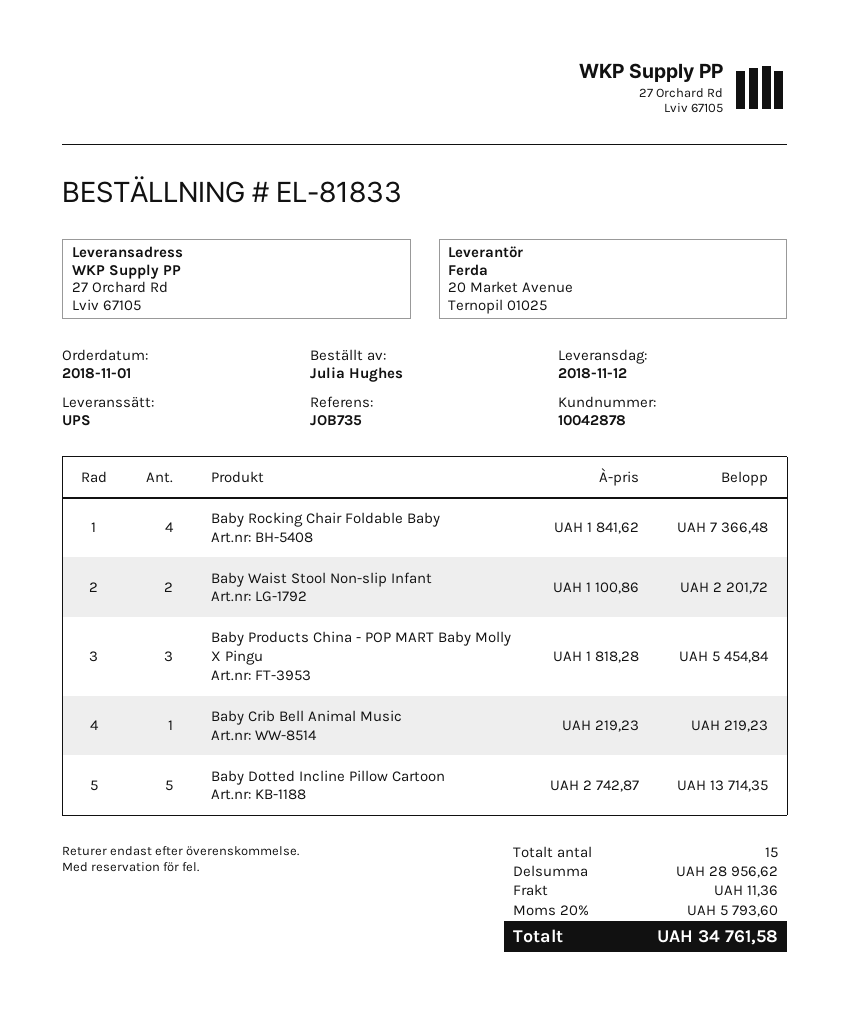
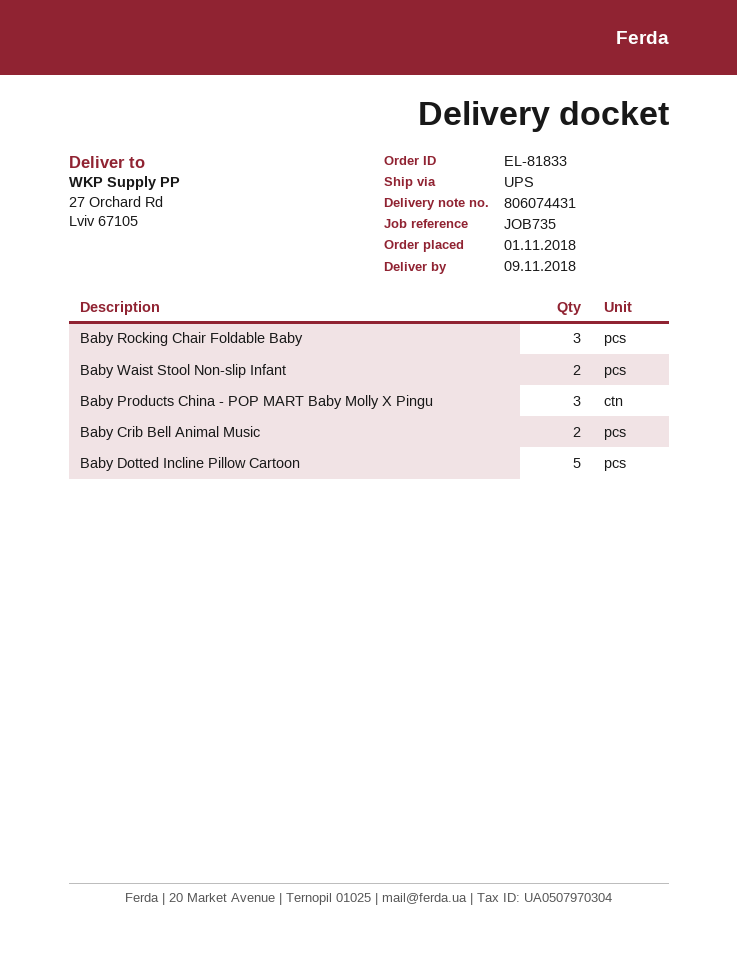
delivery date: 2018-11-12 -> 2018-11-09
Baby Rocking Chair Foldable Baby: 4 -> 3
Baby Crib Bell Animal Music: 1 -> 2

